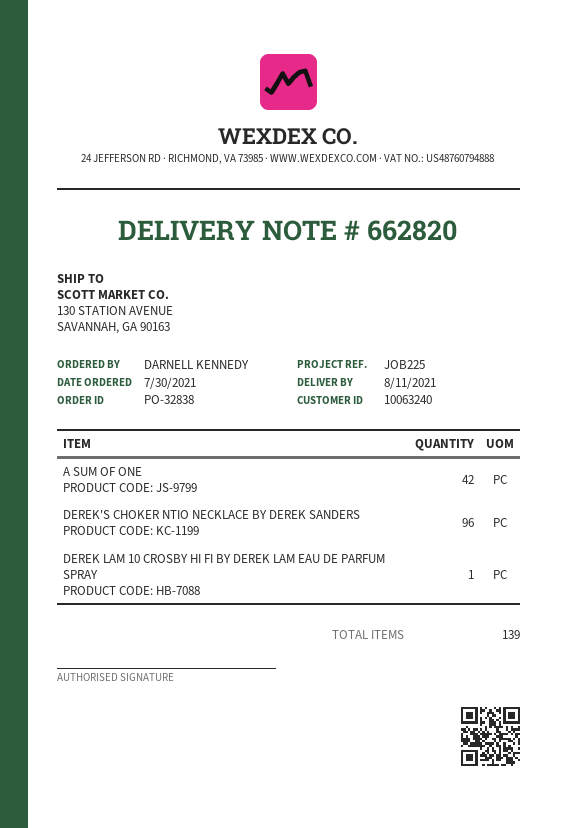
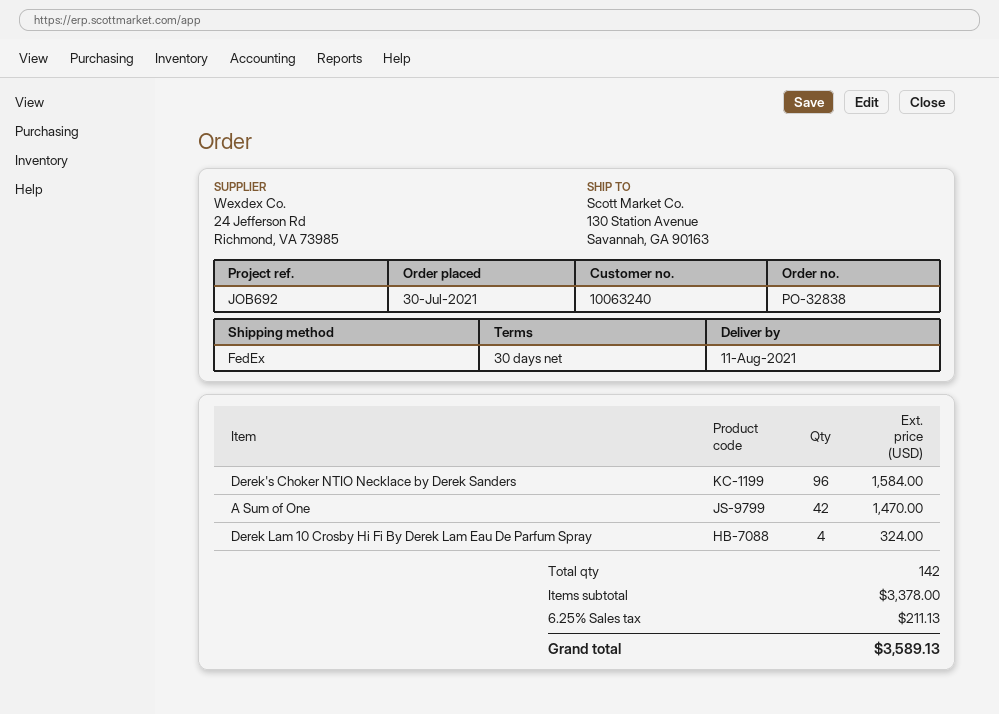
reference: JOB225 -> JOB692
DEREK LAM 10 CROSBY HI FI BY DEREK LAM EAU DE PARFUM SPRAY: 1 -> 4
total quantity: 139 -> 142

